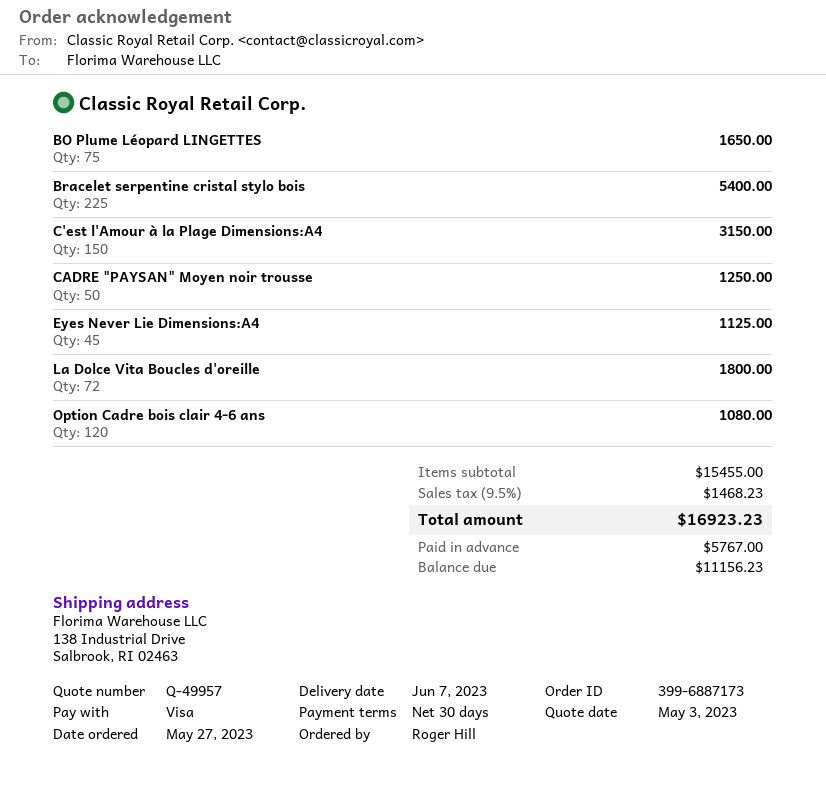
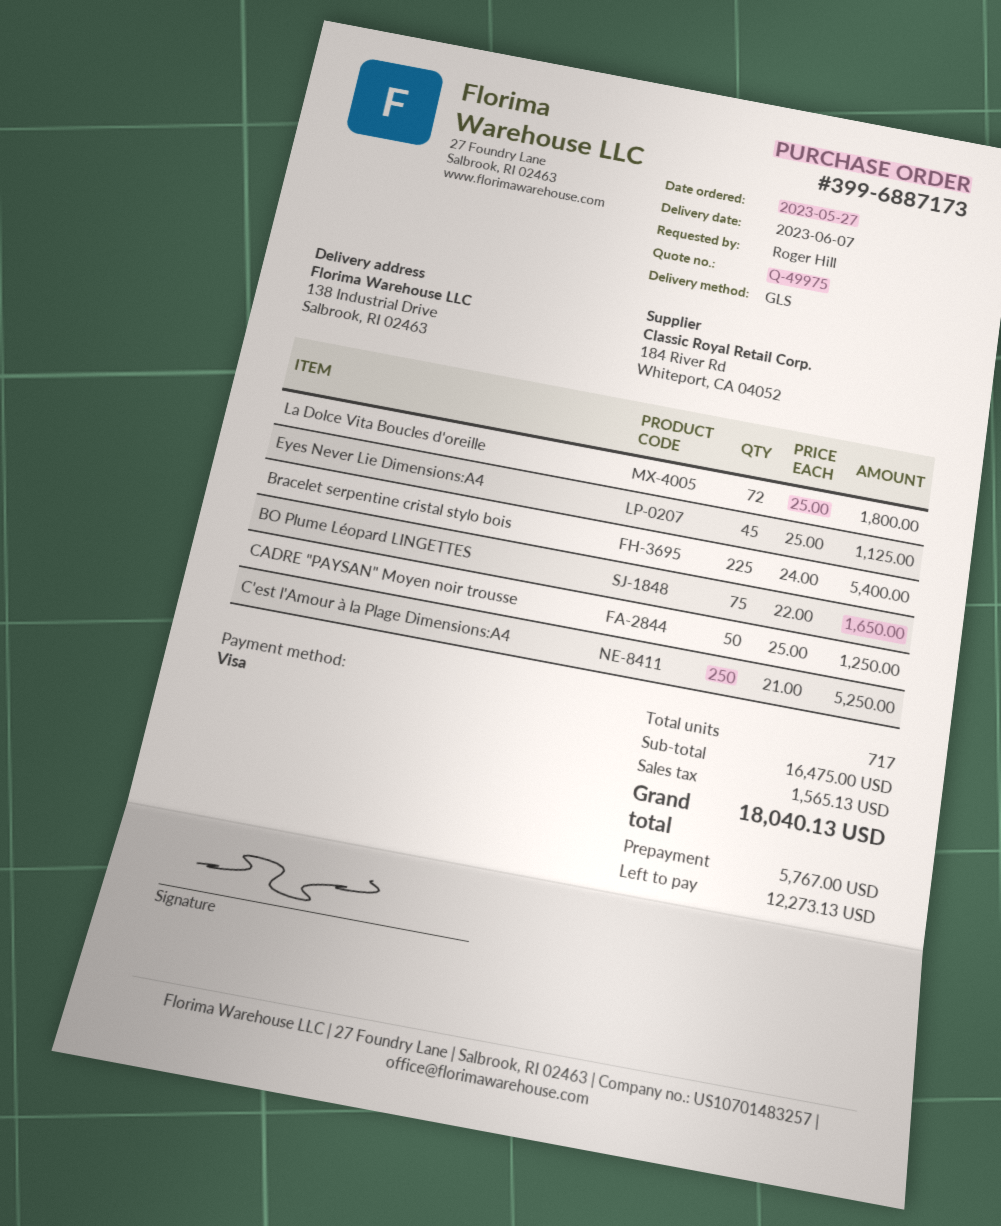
quote number: Q-49957 -> Q-49975
C'est l'Amour à la Plage Dimensions:A4: 150 for 3150.00 -> 250 for 5250.00
Option Cadre bois clair 4-6 ans: 120 for 1080.00 -> none
subtotal: 15455.00 -> 16475.00
tax: 1468.23 -> 1565.13
total: 16923.23 -> 18040.13
balance: 11156.23 -> 12273.13

